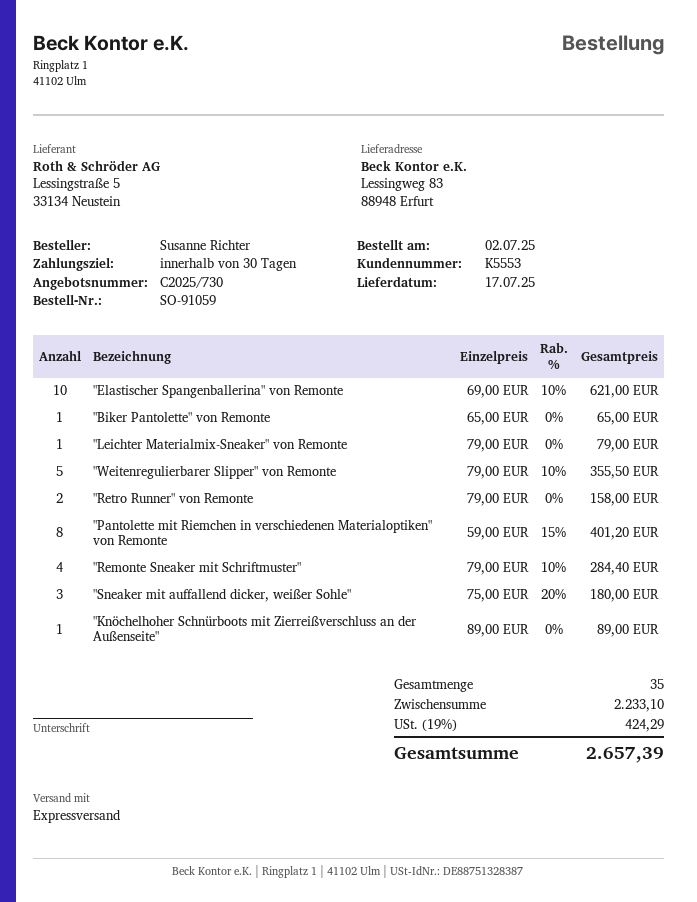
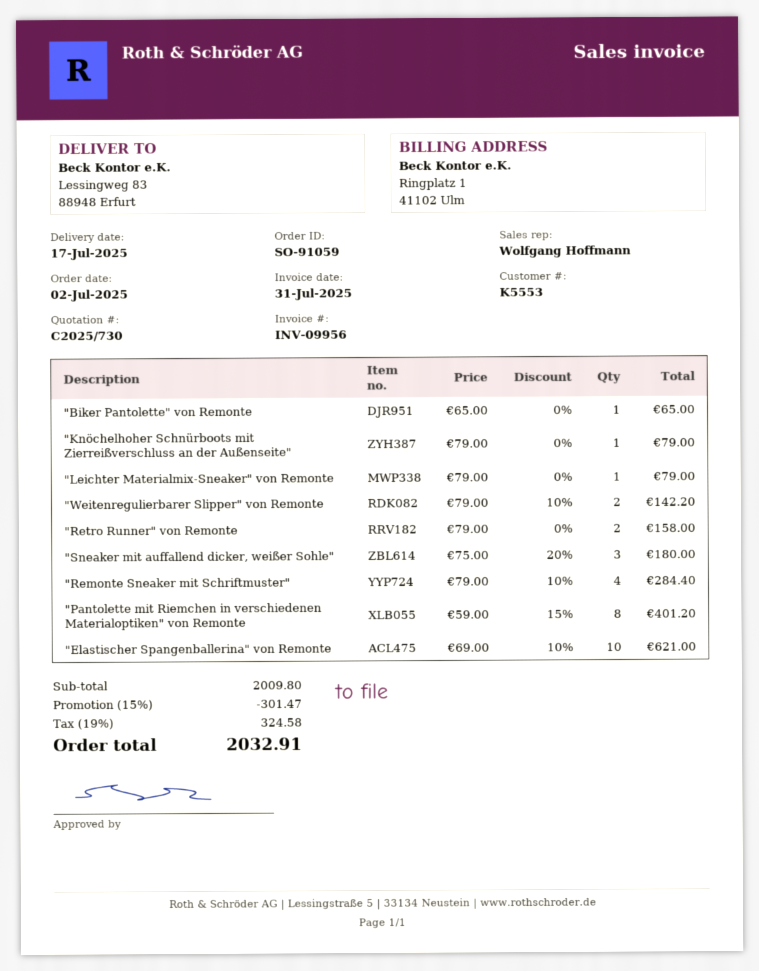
"Weitenregulierbarer Slipper" von Remonte: 5 x 79.00 - 10% = 355.50 -> 2 x 79.00 - 10% = 142.20
"Knöchelhoher Schnürboots mit Zierreißverschluss an der Außenseite": 1 x 89.00 = 89.00 -> 1 x 79.00 = 79.00
subtotal: 2233.10 -> 2009.80
discount: none -> 15% = 301.47
tax: 19% = 424.29 -> 19% = 324.58
total: 2657.39 -> 2032.91

